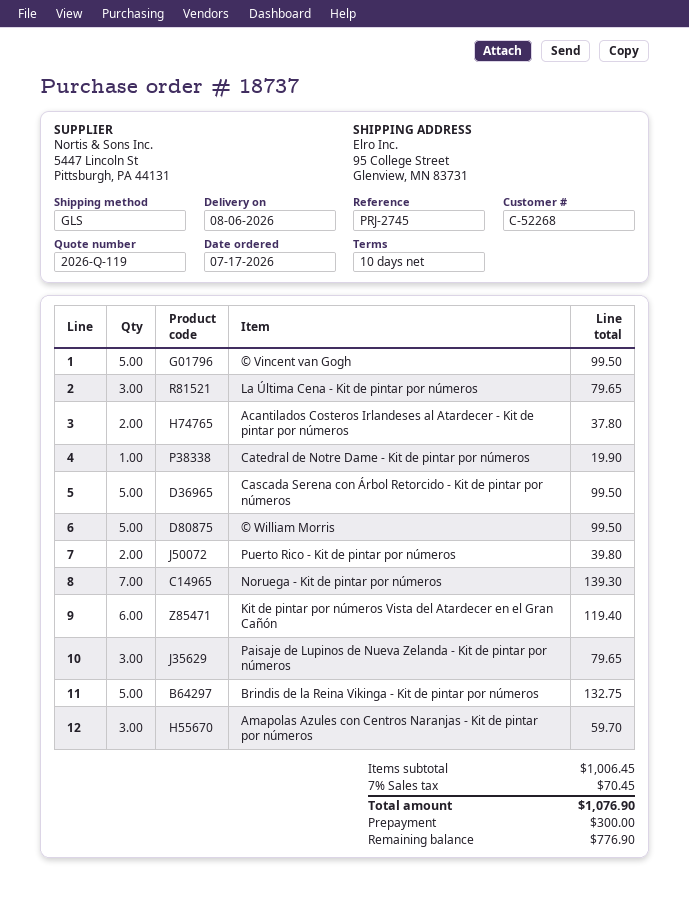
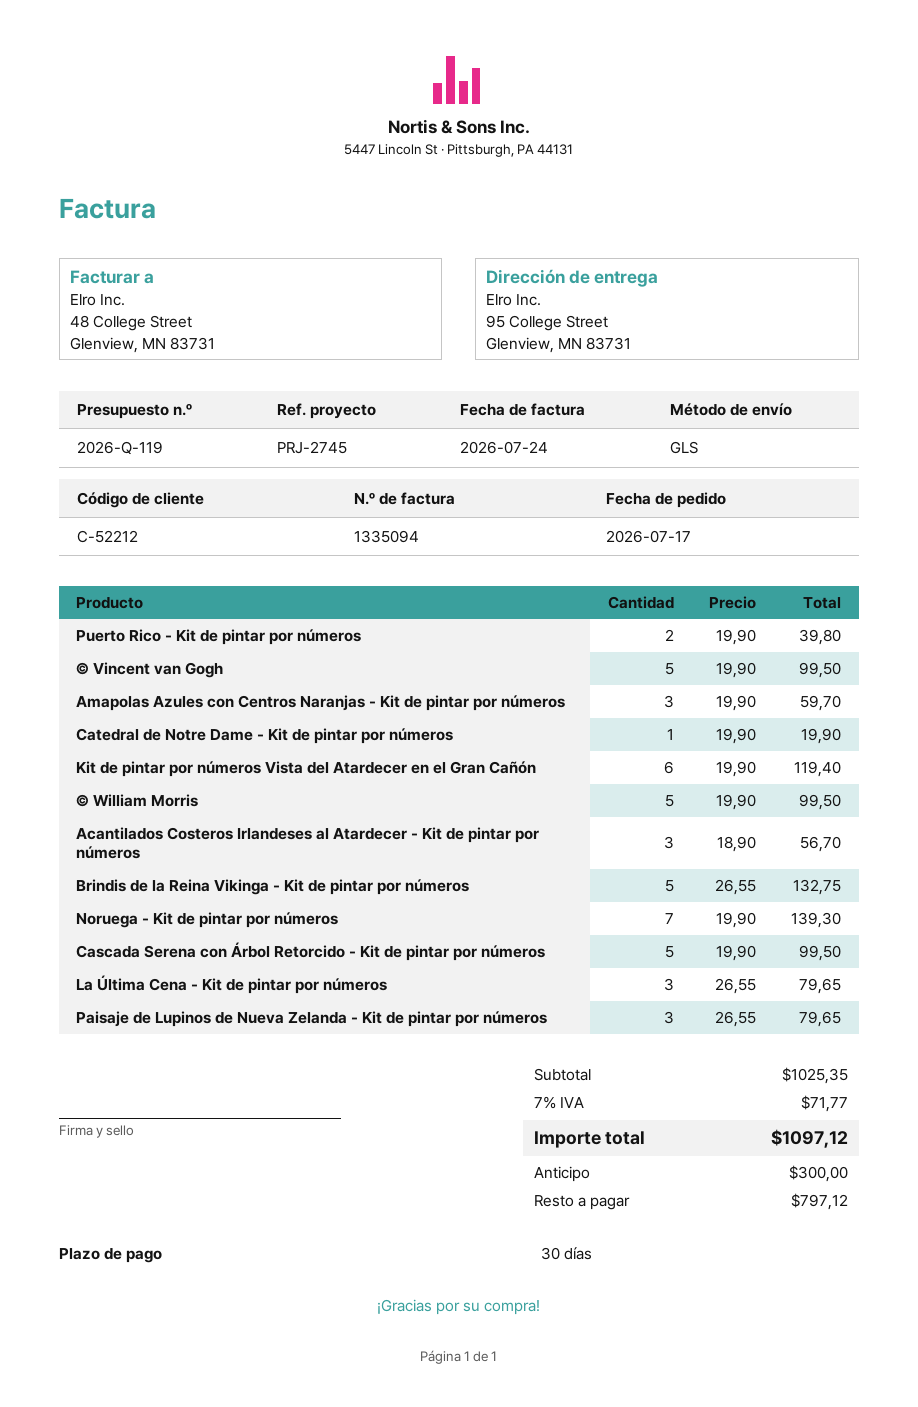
payment terms: 10 days -> 30 days
customer number: C-52268 -> C-52212
Acantilados Costeros Irlandeses al Atardecer - Kit de pintar por números: 2 for 37.80 -> 3 for 56.70
subtotal: 1006.45 -> 1025.35
tax: 7% = 70.45 -> 7% = 71.77
total: 1076.90 -> 1097.12
balance: 776.90 -> 797.12

